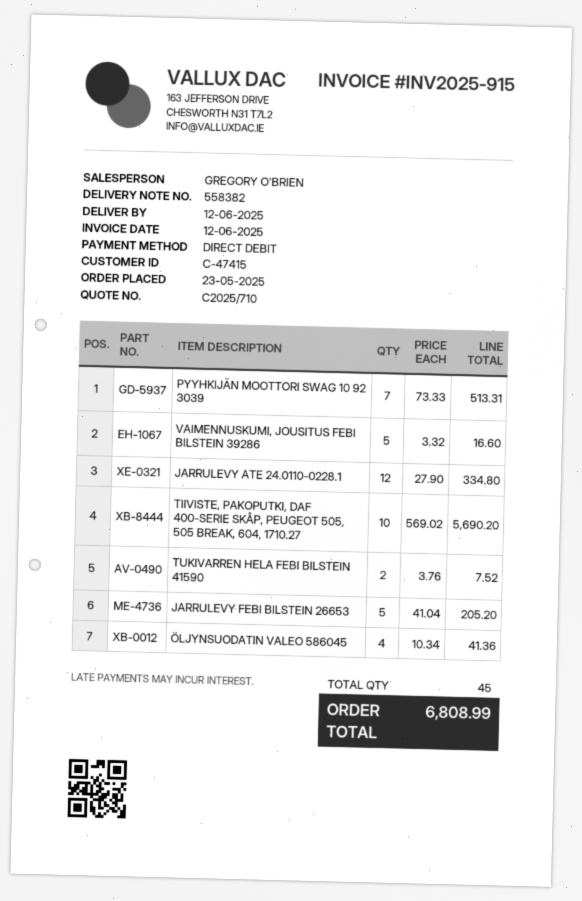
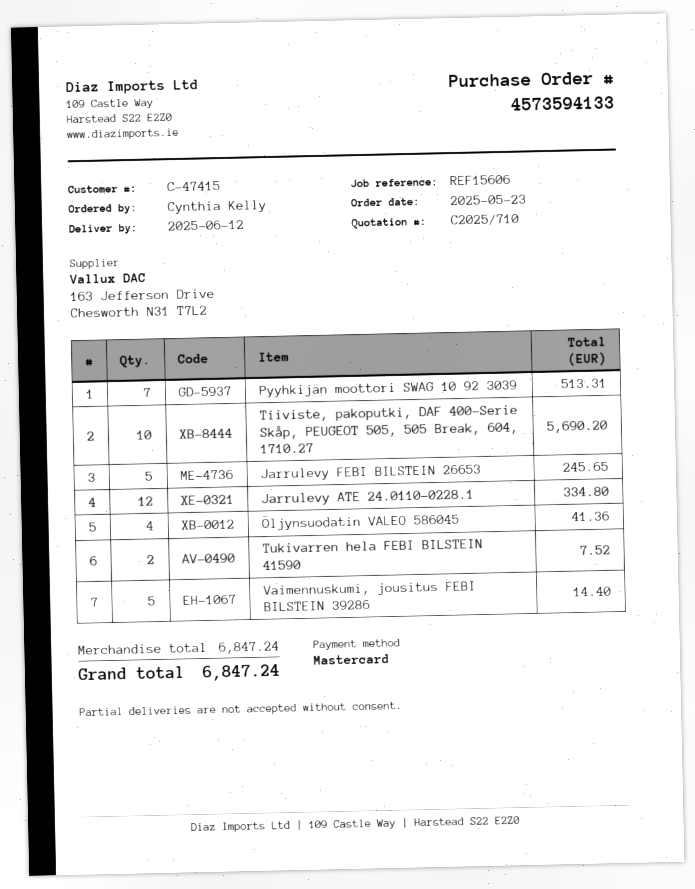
payment method: direct debit -> Mastercard
VAIMENNUSKUMI, JOUSITUS FEBI BILSTEIN 39286: 5 for 16.60 -> 5 for 14.40
JARRULEVY FEBI BILSTEIN 26653: 5 for 205.20 -> 5 for 245.65
total: 6808.99 -> 6847.24

